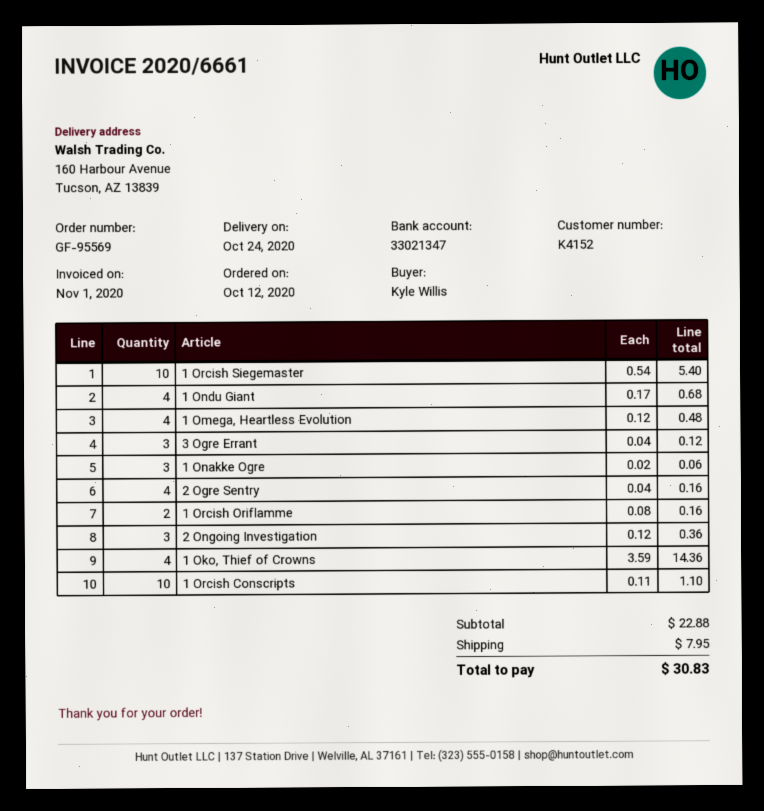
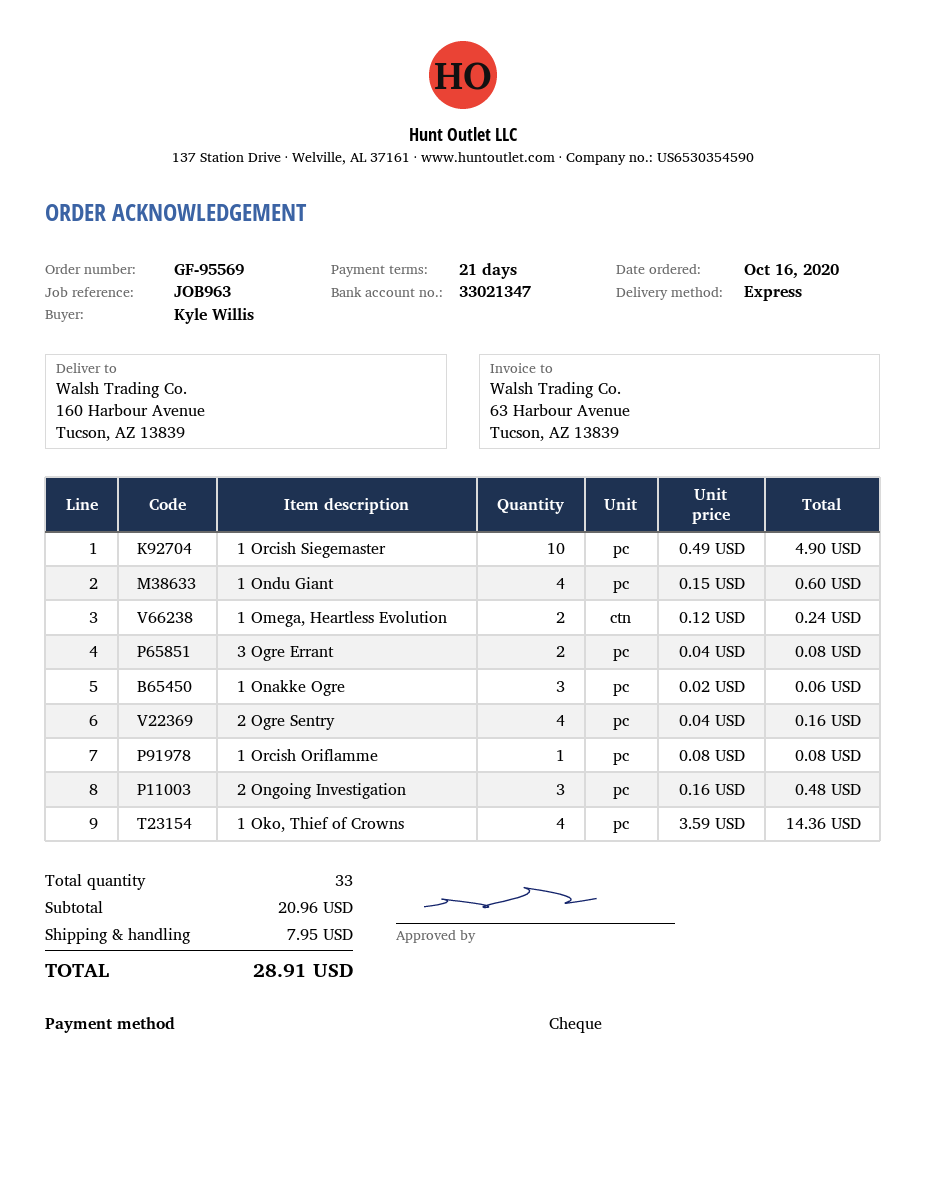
order date: 2020-10-12 -> 2020-10-16
1 Orcish Siegemaster: 10 x 0.54 = 5.40 -> 10 x 0.49 = 4.90
1 Ondu Giant: 4 x 0.17 = 0.68 -> 4 x 0.15 = 0.60
1 Omega, Heartless Evolution: 4 x 0.12 = 0.48 -> 2 x 0.12 = 0.24
3 Ogre Errant: 3 x 0.04 = 0.12 -> 2 x 0.04 = 0.08
1 Orcish Oriflamme: 2 x 0.08 = 0.16 -> 1 x 0.08 = 0.08
2 Ongoing Investigation: 3 x 0.12 = 0.36 -> 3 x 0.16 = 0.48
1 Orcish Conscripts: 10 x 0.11 = 1.10 -> none
subtotal: 22.88 -> 20.96
total: 30.83 -> 28.91

